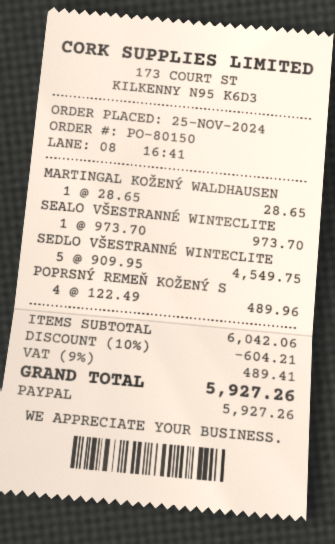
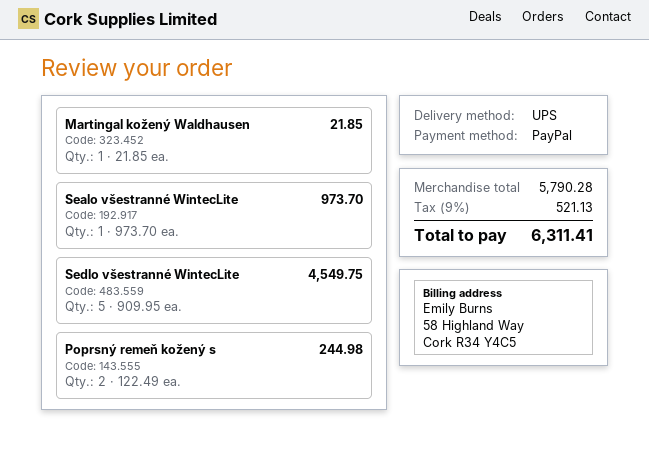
MARTINGAL KOŽENÝ WALDHAUSEN: 1 x 28.65 = 28.65 -> 1 x 21.85 = 21.85
POPRSNÝ REMEŇ KOŽENÝ S: 4 x 122.49 = 489.96 -> 2 x 122.49 = 244.98
subtotal: 6042.06 -> 5790.28
discount: 10% = 604.21 -> none
tax: 9% = 489.41 -> 9% = 521.13
total: 5927.26 -> 6311.41

